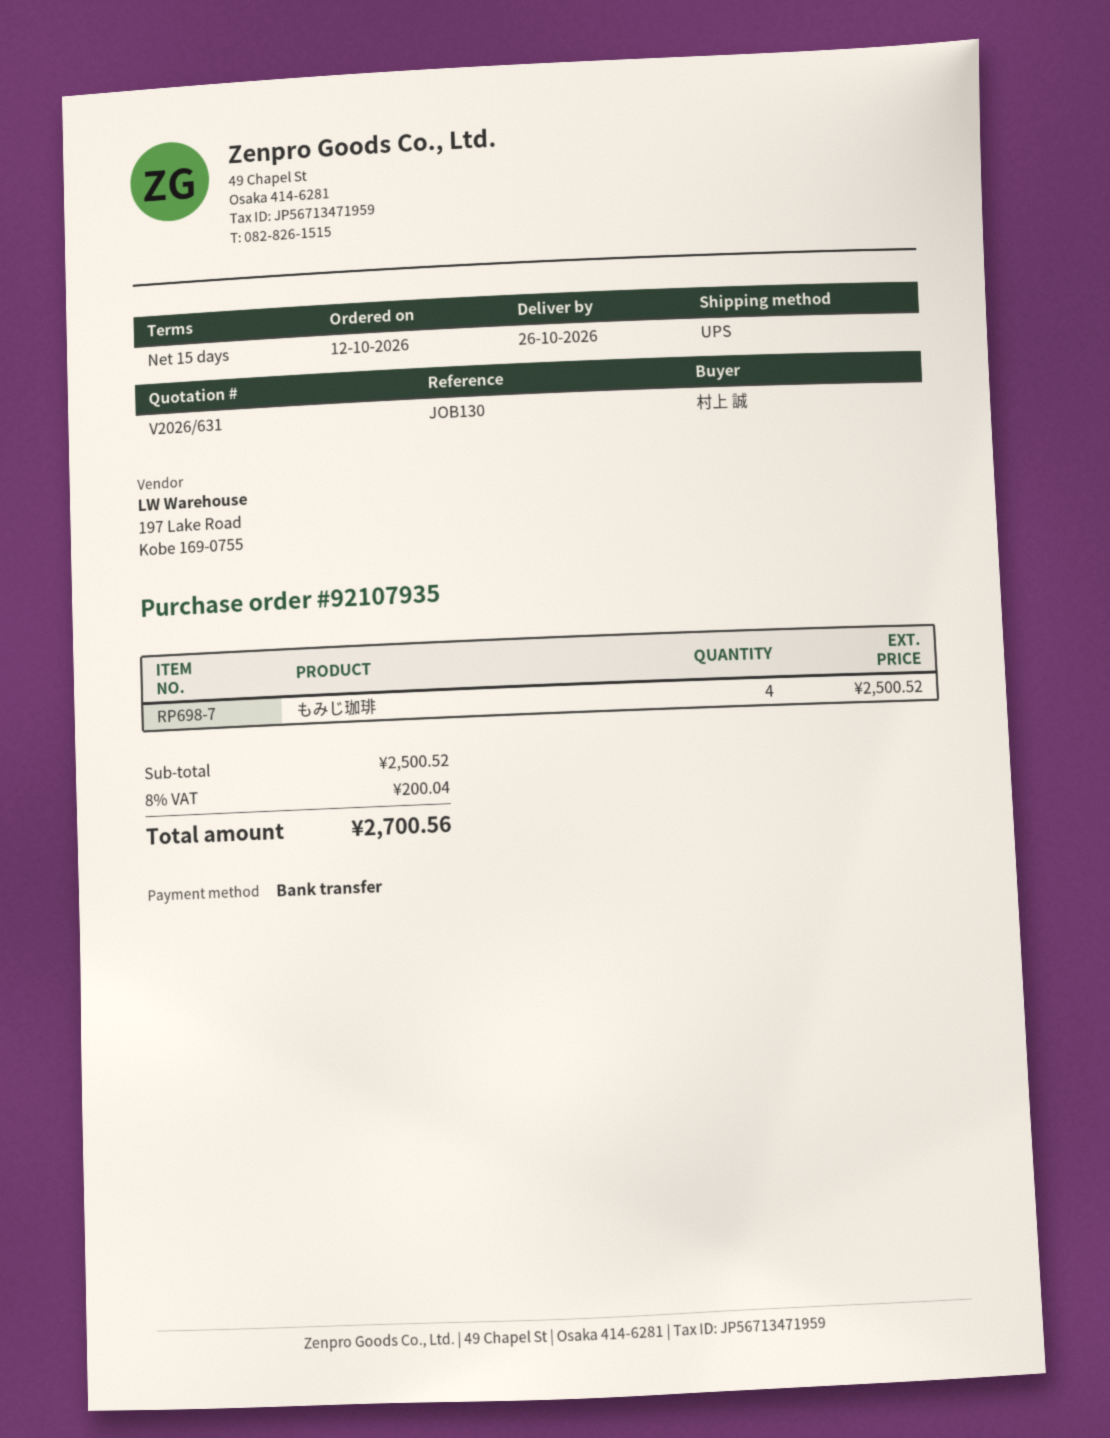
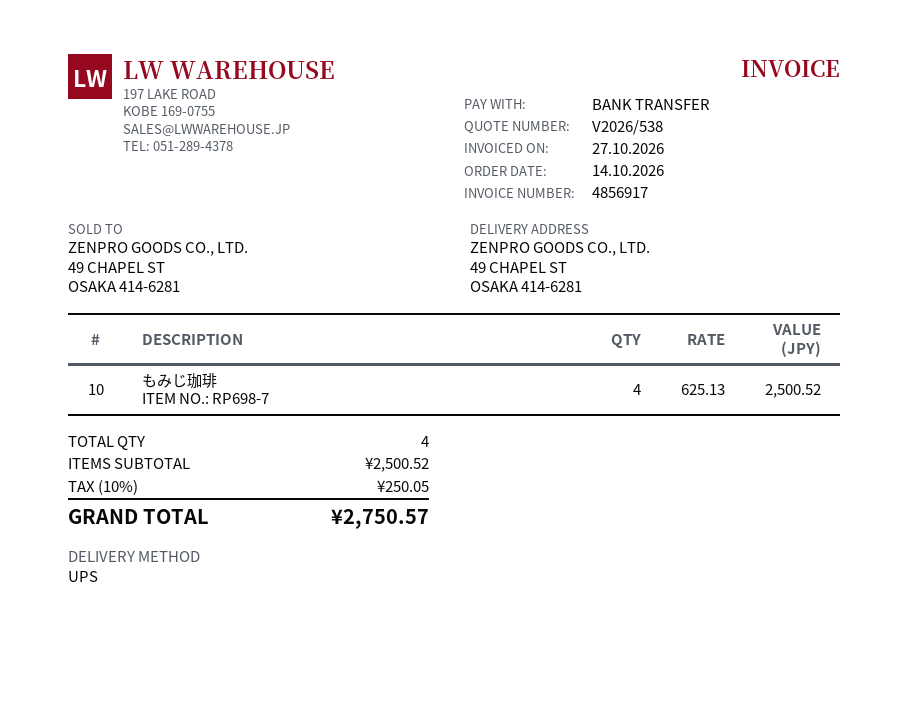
quote number: V2026/631 -> V2026/538
order date: 2026-10-12 -> 2026-10-14
tax: 8% = 200.04 -> 10% = 250.05
total: 2700.56 -> 2750.57

